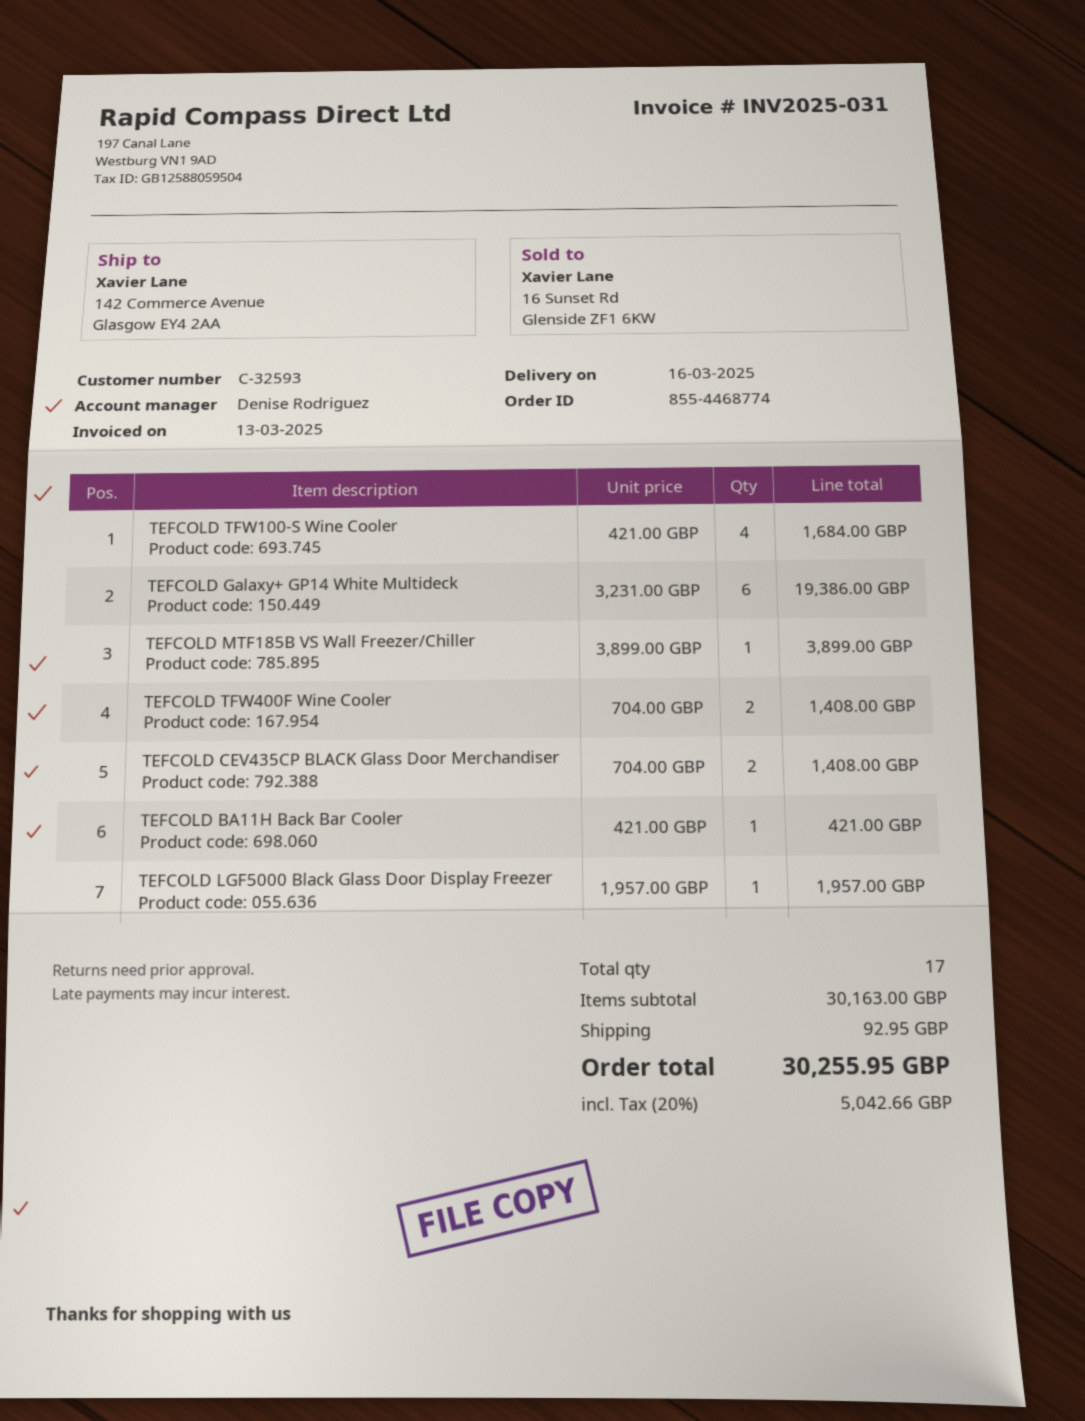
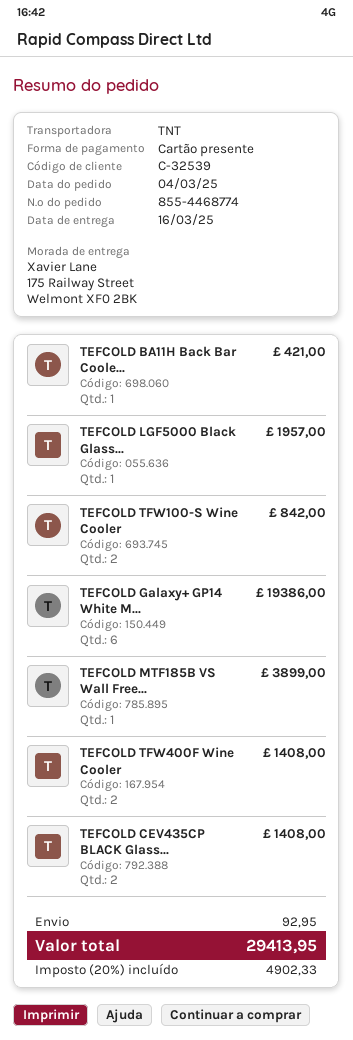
customer number: C-32593 -> C-32539
ship to: 142 Commerce Avenue, Glasgow EY4 2AA -> 175 Railway Street, Welmont XF0 2BK
TEFCOLD TFW100-S Wine Cooler: 4 for 1684.00 -> 2 for 842.00
tax: 20% = 5042.66 -> 20% = 4902.33
total: 30255.95 -> 29413.95

